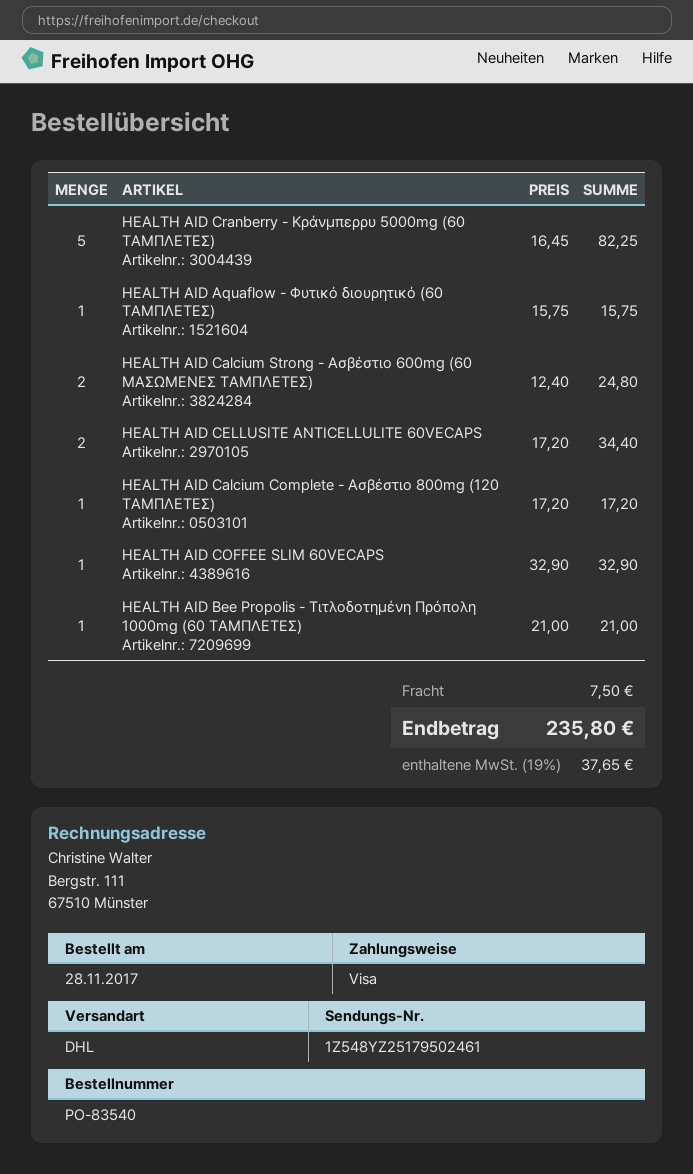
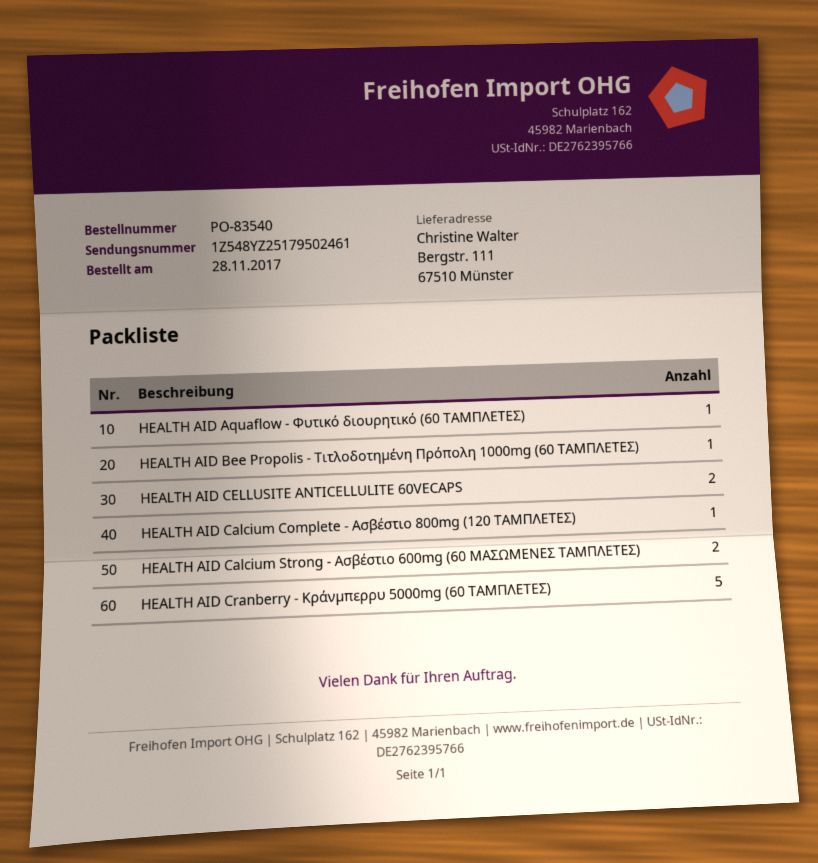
HEALTH AID COFFEE SLIM 60VECAPS: 1 -> none

